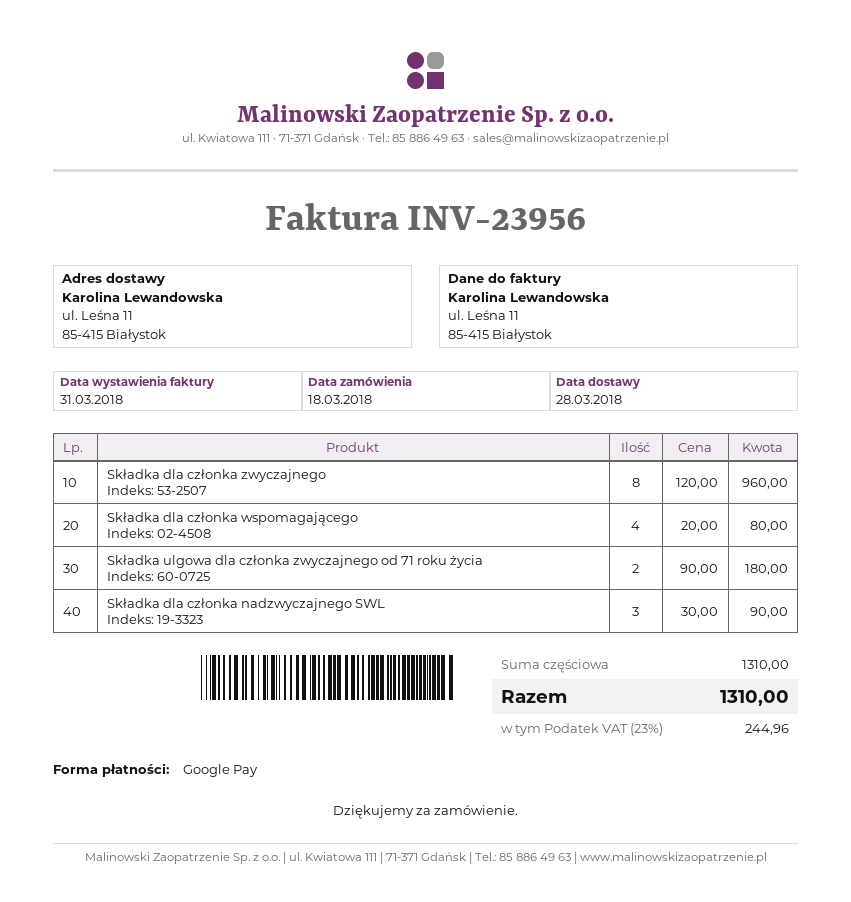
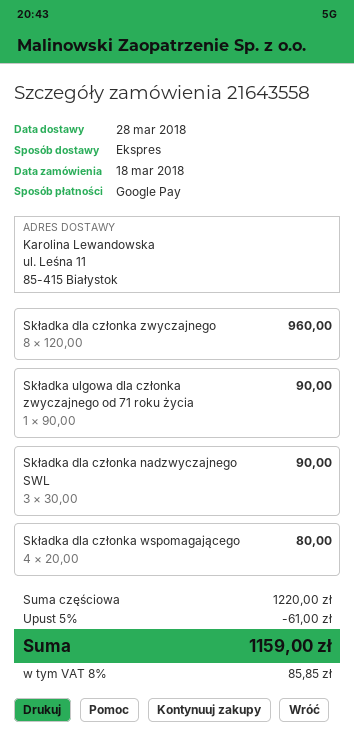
Składka ulgowa dla członka zwyczajnego od 71 roku życia: 2 x 90.00 = 180.00 -> 1 x 90.00 = 90.00
subtotal: 1310.00 -> 1220.00
discount: none -> 5% = 61.00
tax: 23% = 244.96 -> 8% = 85.85
total: 1310.00 -> 1159.00

